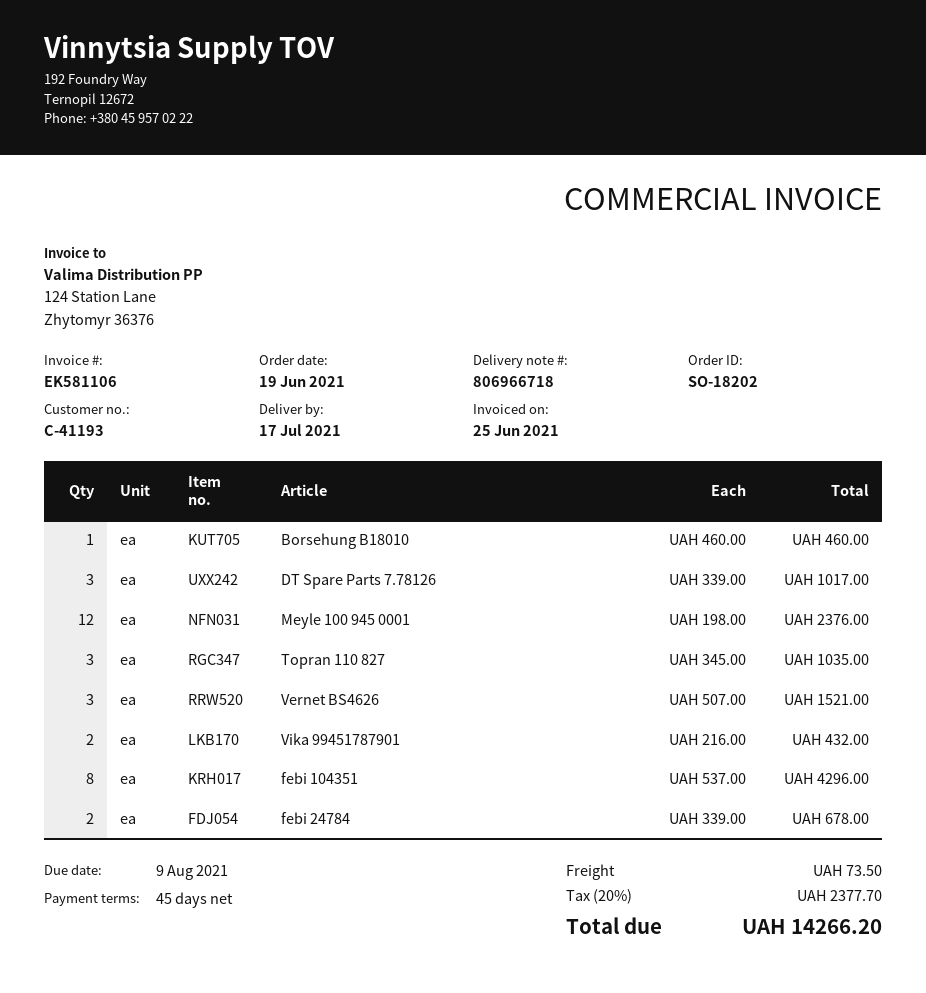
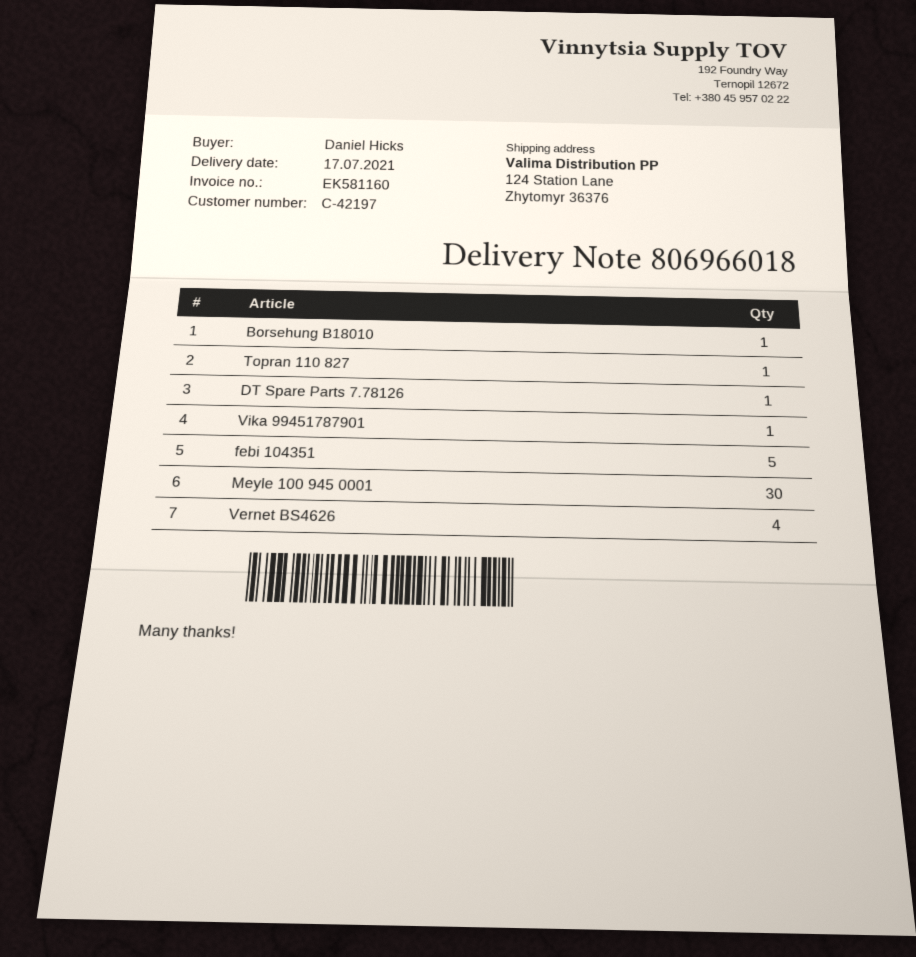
delivery note number: 806966718 -> 806966018
invoice number: EK581106 -> EK581160
customer number: C-41193 -> C-42197
DT Spare Parts 7.78126: 3 -> 1
Meyle 100 945 0001: 12 -> 30
Topran 110 827: 3 -> 1
Vernet BS4626: 3 -> 4
Vika 99451787901: 2 -> 1
febi 104351: 8 -> 5
febi 24784: 2 -> none

